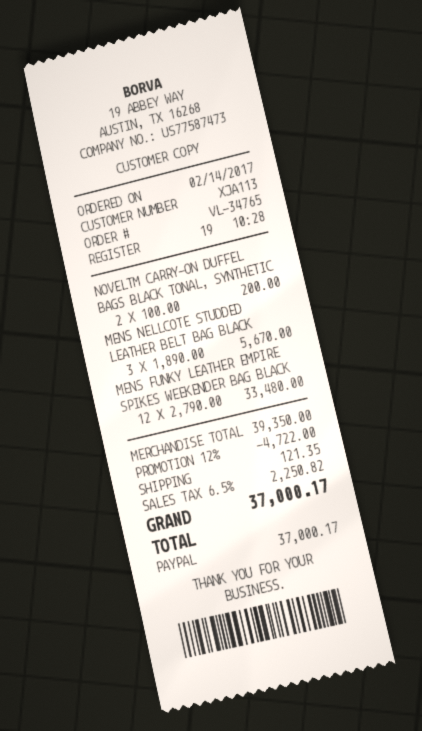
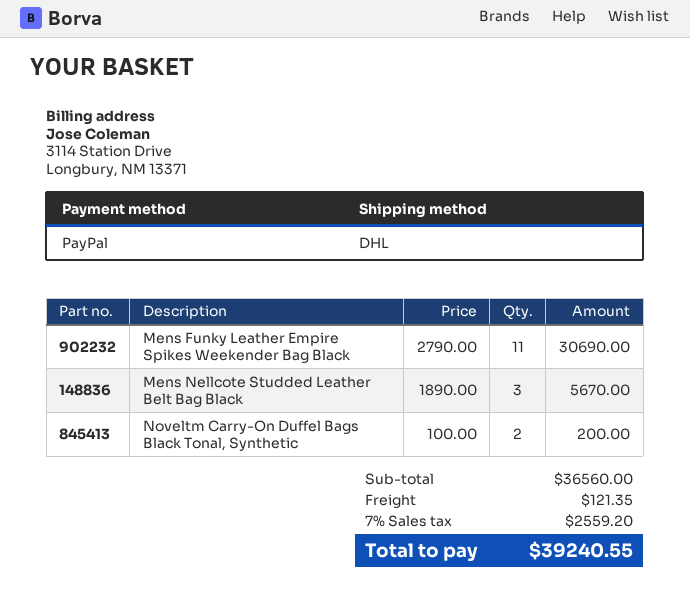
MENS FUNKY LEATHER EMPIRE SPIKES WEEKENDER BAG BLACK: 12 x 2790.00 = 33480.00 -> 11 x 2790.00 = 30690.00
subtotal: 39350.00 -> 36560.00
discount: 12% = 4722.00 -> none
tax: 6.5% = 2250.82 -> 7% = 2559.20
total: 37000.17 -> 39240.55

